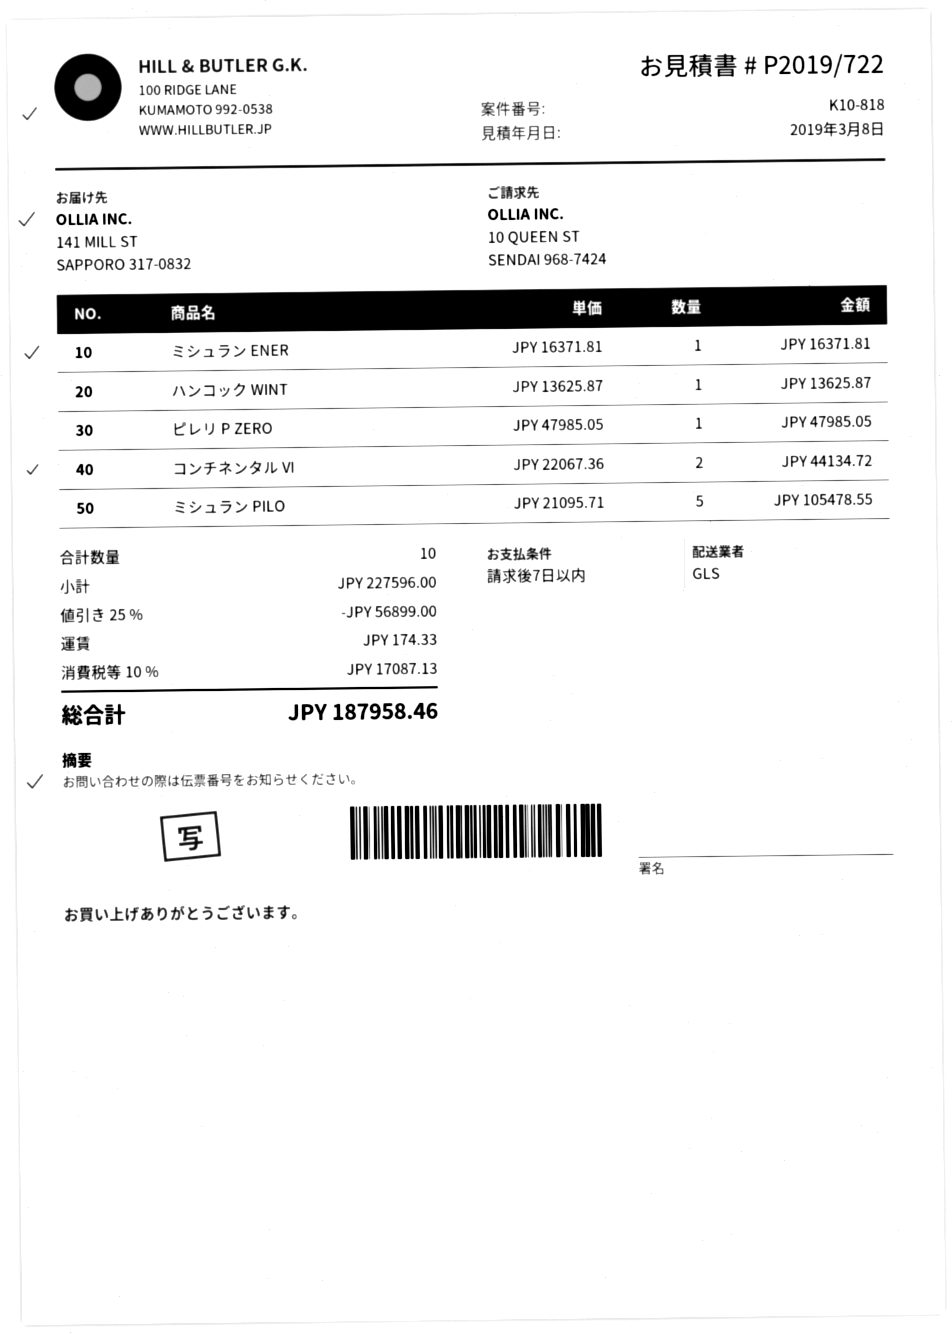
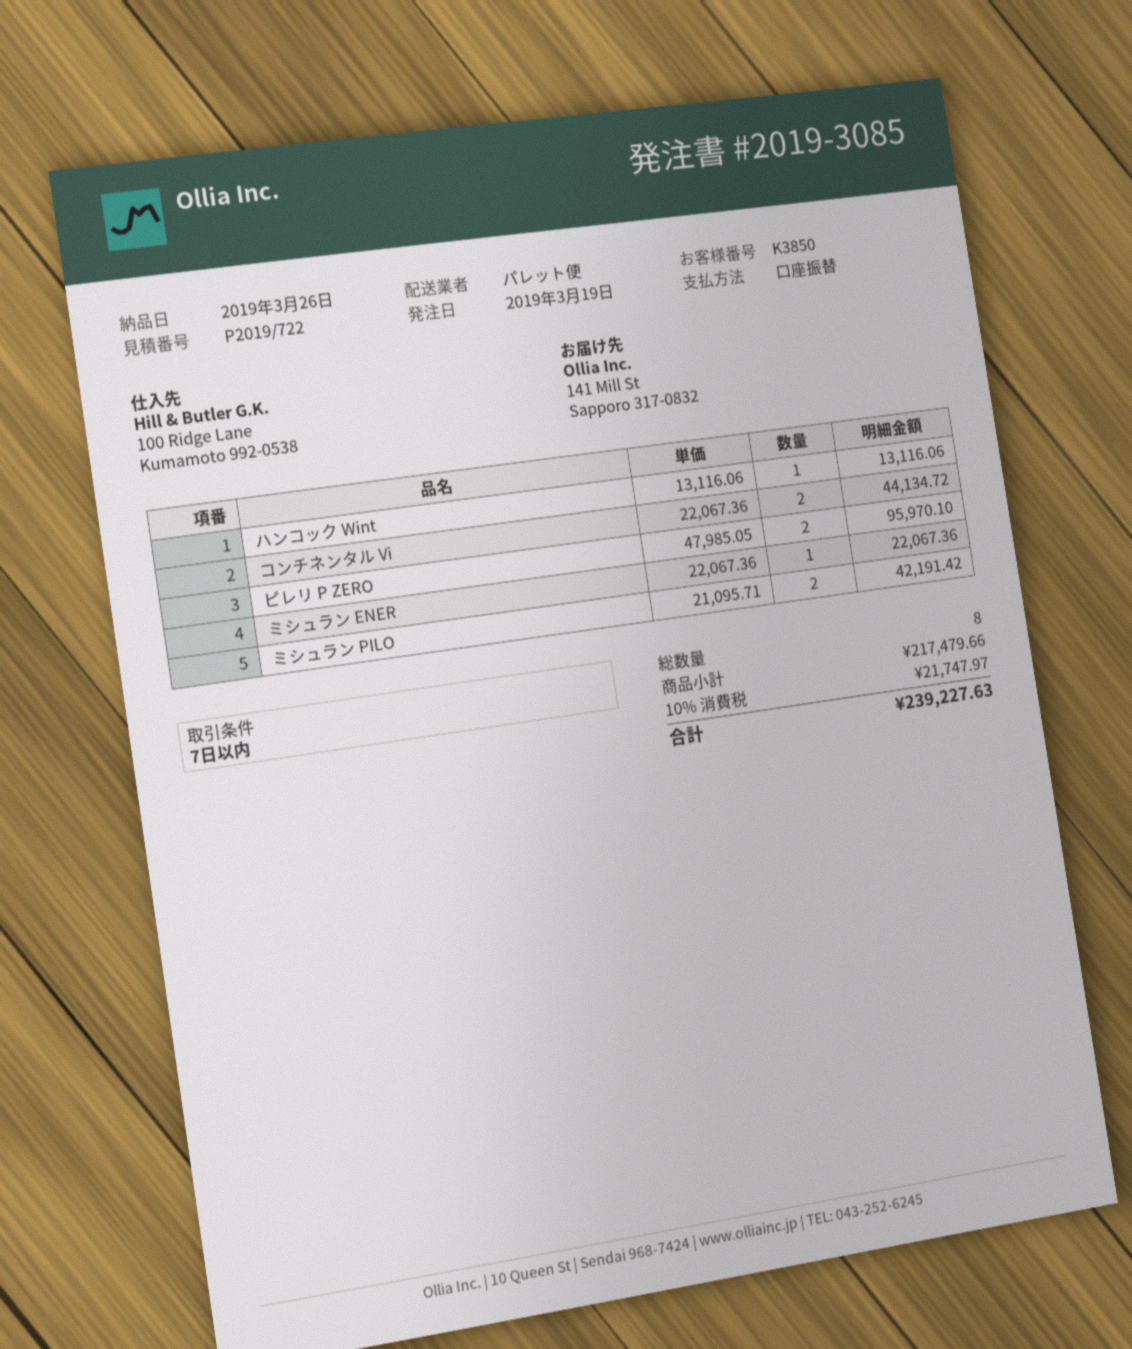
shipping method: GLS -> pallet freight
ミシュラン ENER: 1 x 16371.81 = 16371.81 -> 1 x 22067.36 = 22067.36
ハンコック WINT: 1 x 13625.87 = 13625.87 -> 1 x 13116.06 = 13116.06
ピレリ P ZERO: 1 x 47985.05 = 47985.05 -> 2 x 47985.05 = 95970.10
ミシュラン PILO: 5 x 21095.71 = 105478.55 -> 2 x 21095.71 = 42191.42
total quantity: 10 -> 8
subtotal: 227596.00 -> 217479.66
discount: 25% = 56899.00 -> none
shipping: 174.33 -> none
tax: 10% = 17087.13 -> 10% = 21747.97
total: 187958.46 -> 239227.63

